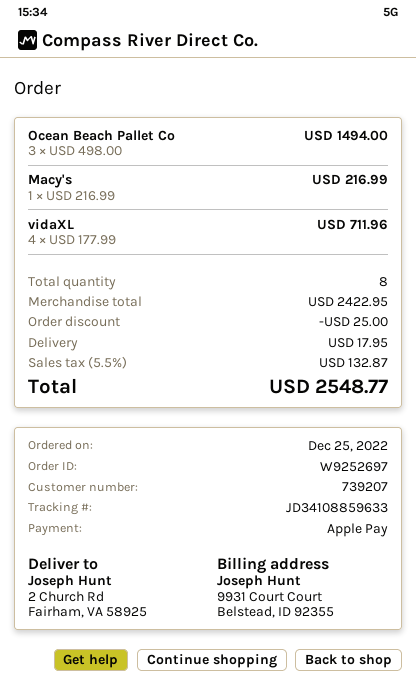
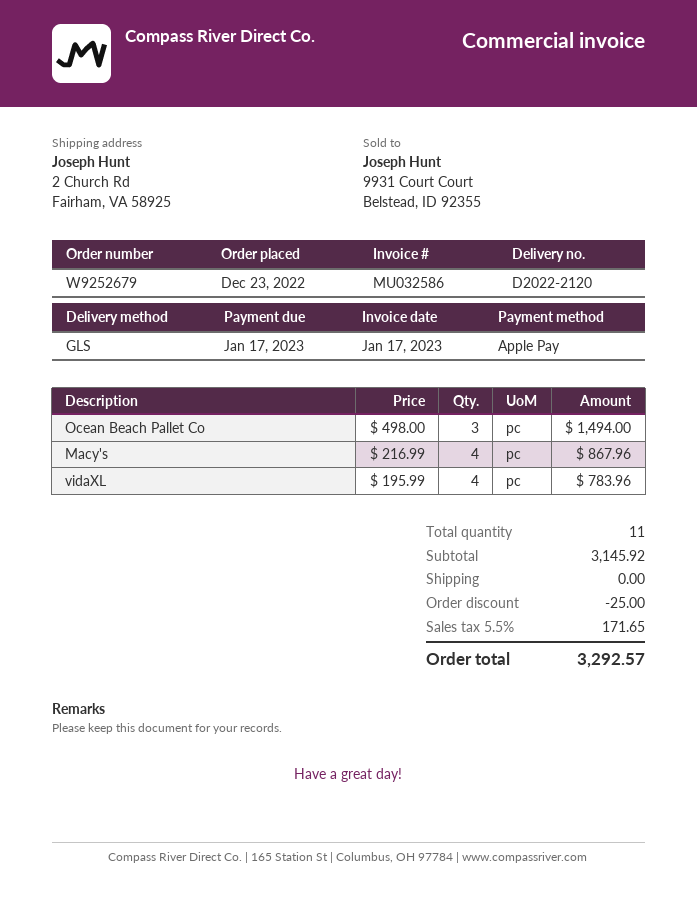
order number: W9252697 -> W9252679
order date: 2022-12-25 -> 2022-12-23
Macy's: 1 x 216.99 = 216.99 -> 4 x 216.99 = 867.96
vidaXL: 4 x 177.99 = 711.96 -> 4 x 195.99 = 783.96
total quantity: 8 -> 11
subtotal: 2422.95 -> 3145.92
shipping: 17.95 -> 0.00
tax: 5.5% = 132.87 -> 5.5% = 171.65
total: 2548.77 -> 3292.57

